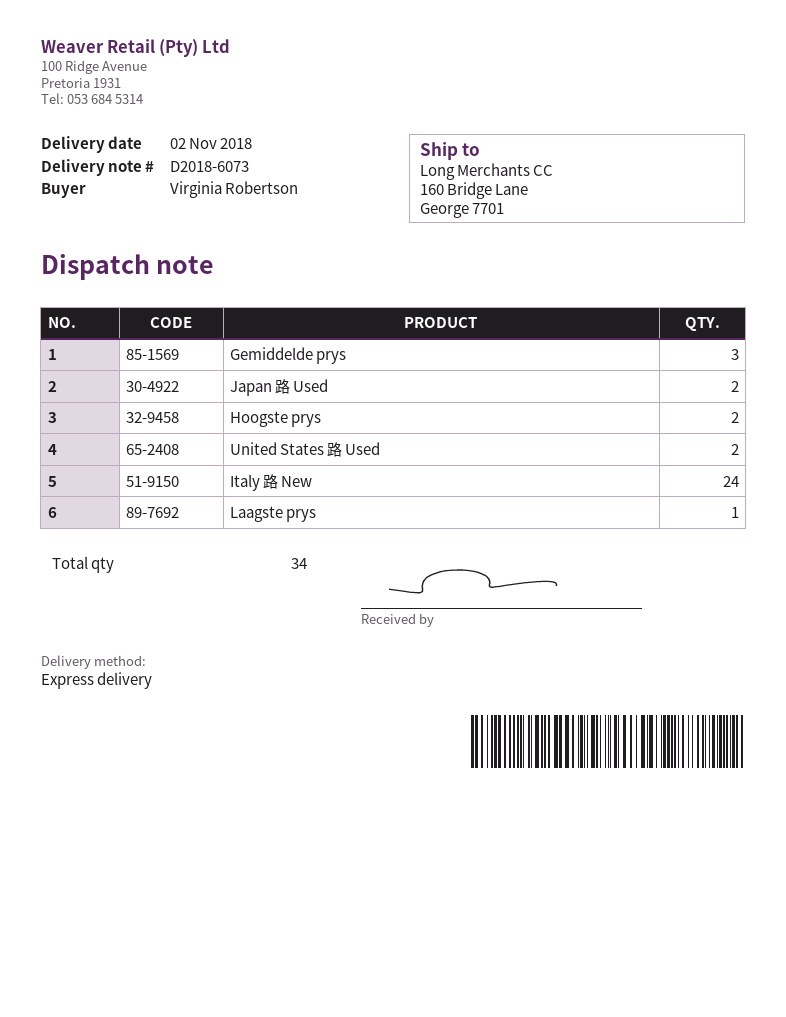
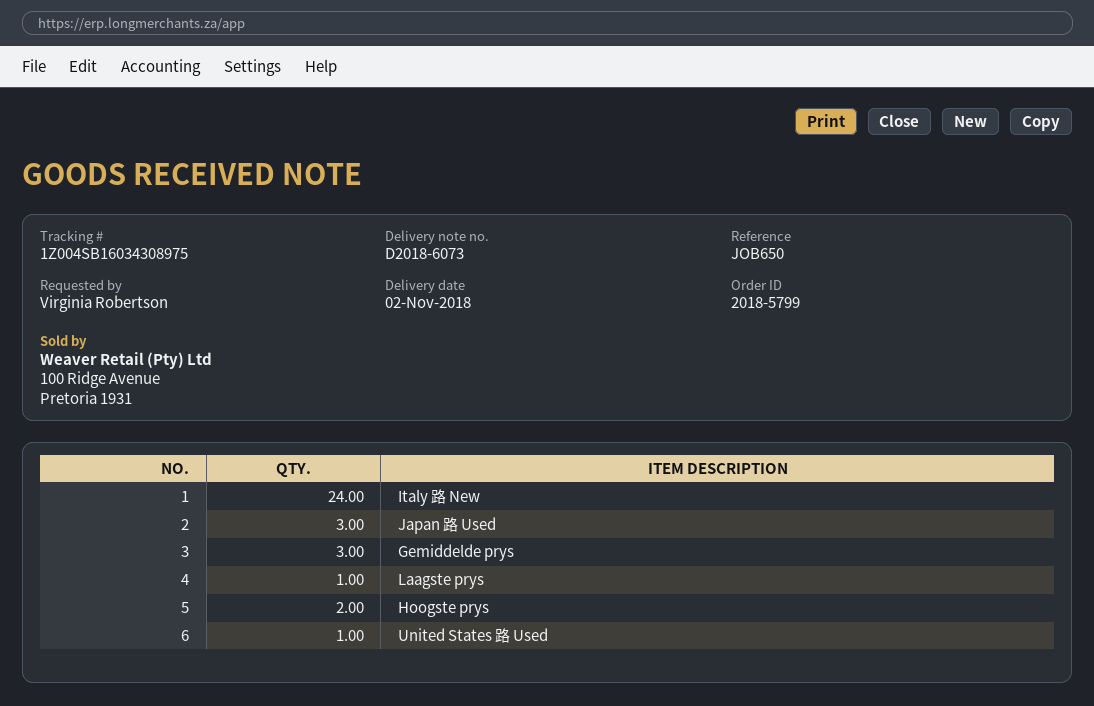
Japan 路 Used: 2 -> 3
United States 路 Used: 2 -> 1

